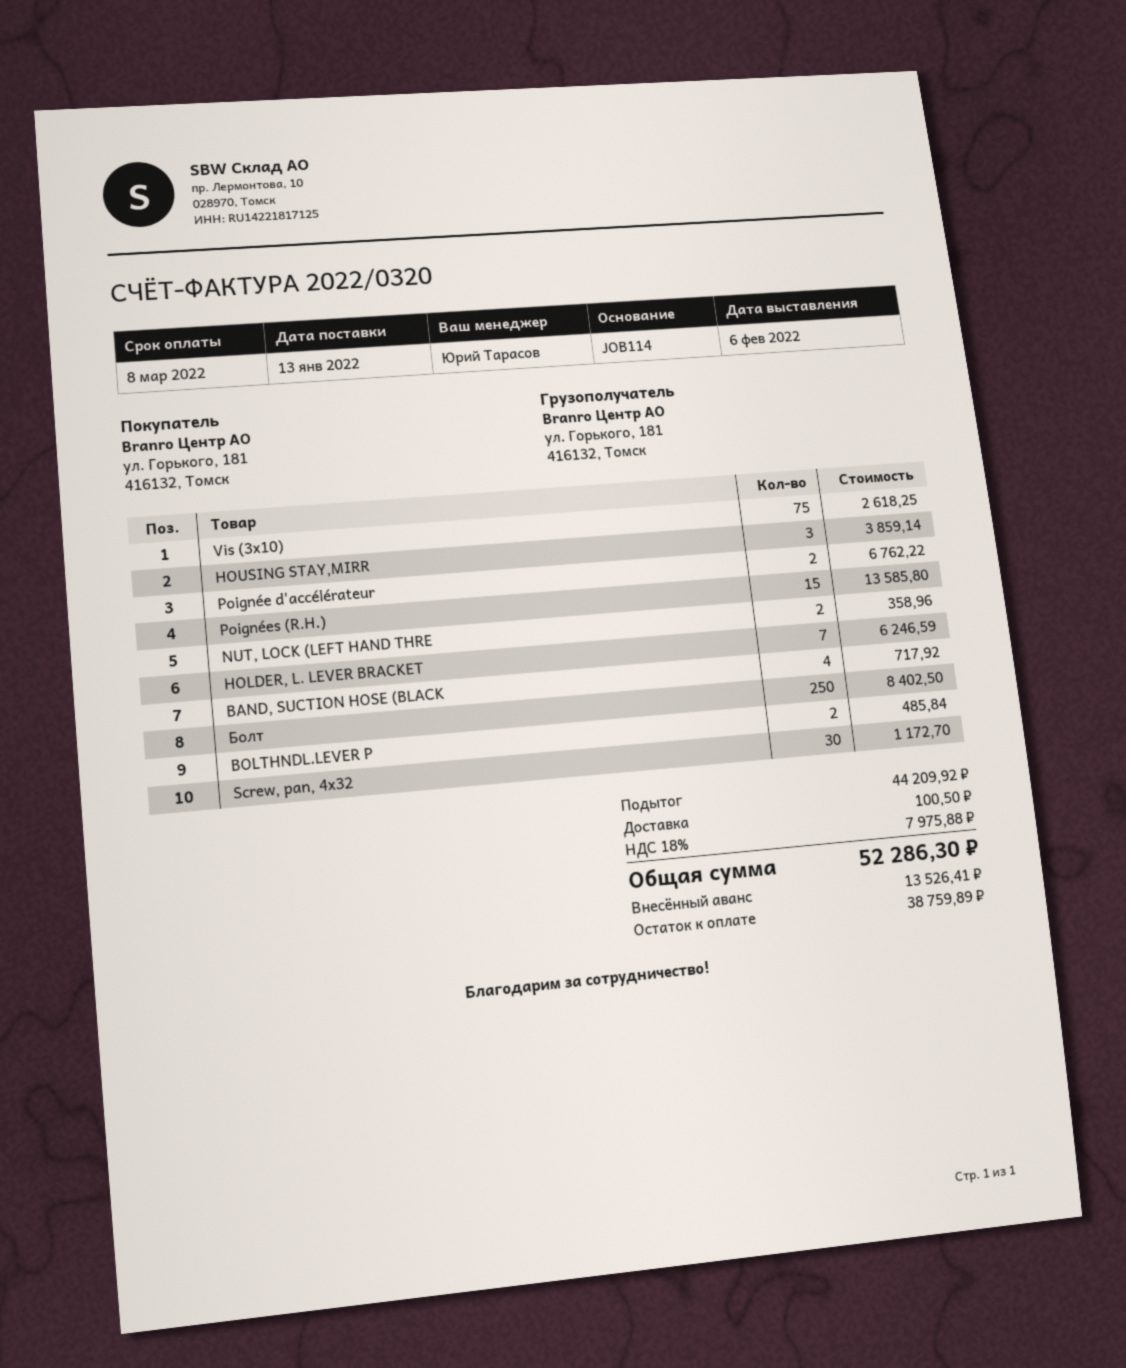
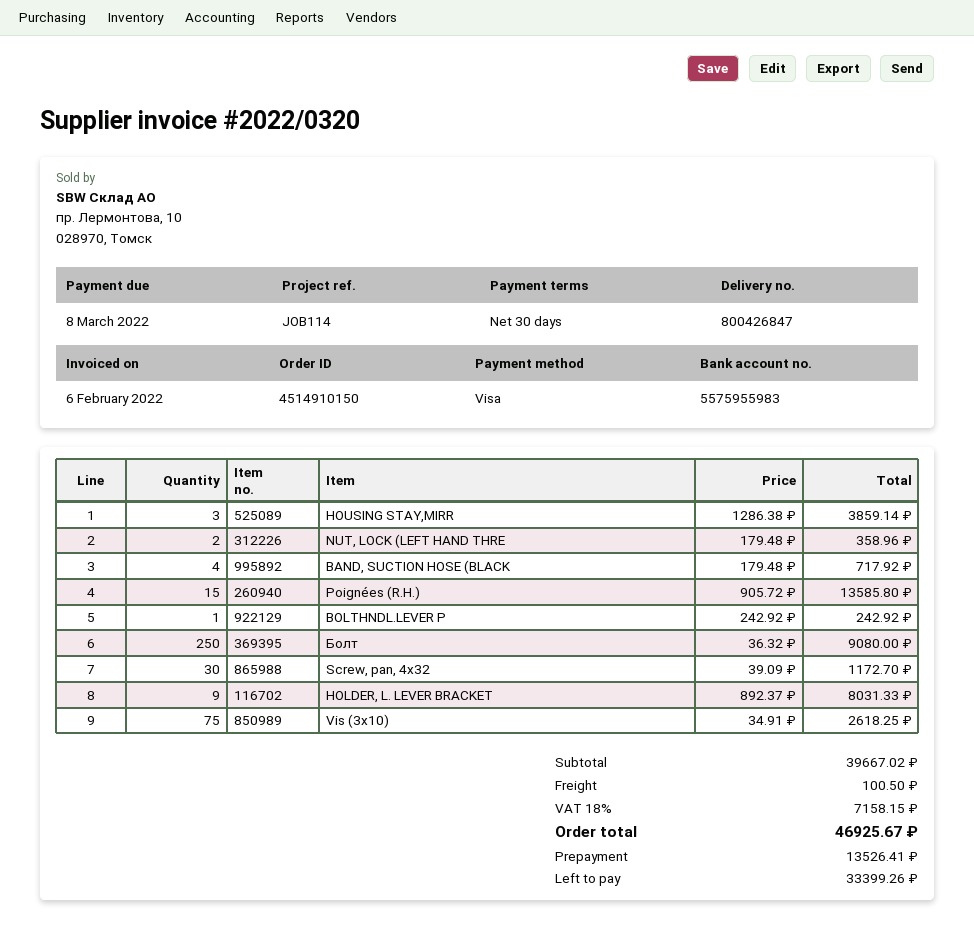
Poignée d'accélérateur: 2 for 6762.22 -> none
HOLDER, L. LEVER BRACKET: 7 for 6246.59 -> 9 for 8031.33
Болт: 250 for 8402.50 -> 250 for 9080.00
BOLTHNDL.LEVER P: 2 for 485.84 -> 1 for 242.92
subtotal: 44209.92 -> 39667.02
tax: 18% = 7975.88 -> 18% = 7158.15
total: 52286.30 -> 46925.67
balance: 38759.89 -> 33399.26

